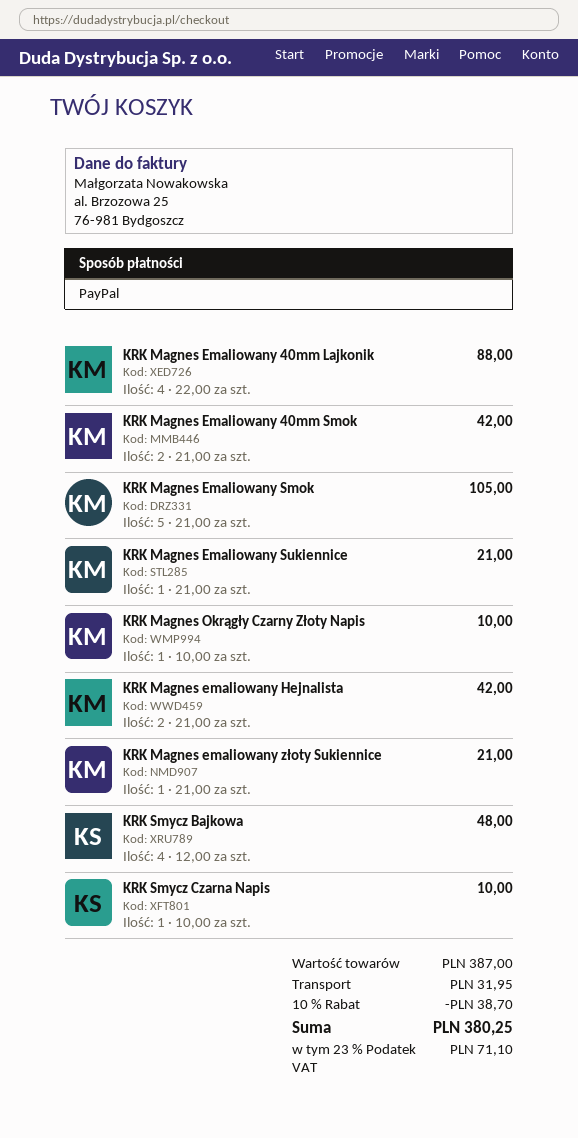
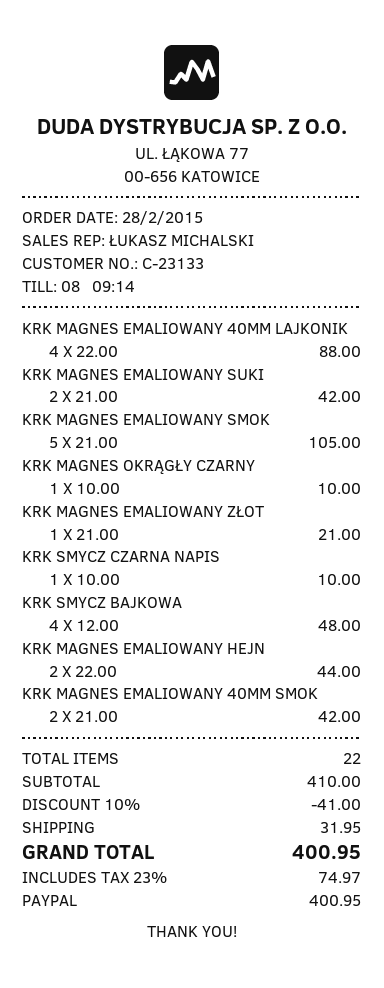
KRK Magnes Emaliowany Sukiennice: 1 x 21.00 = 21.00 -> 2 x 21.00 = 42.00
KRK Magnes emaliowany Hejnalista: 2 x 21.00 = 42.00 -> 2 x 22.00 = 44.00
subtotal: 387.00 -> 410.00
discount: 10% = 38.70 -> 10% = 41.00
tax: 23% = 71.10 -> 23% = 74.97
total: 380.25 -> 400.95

